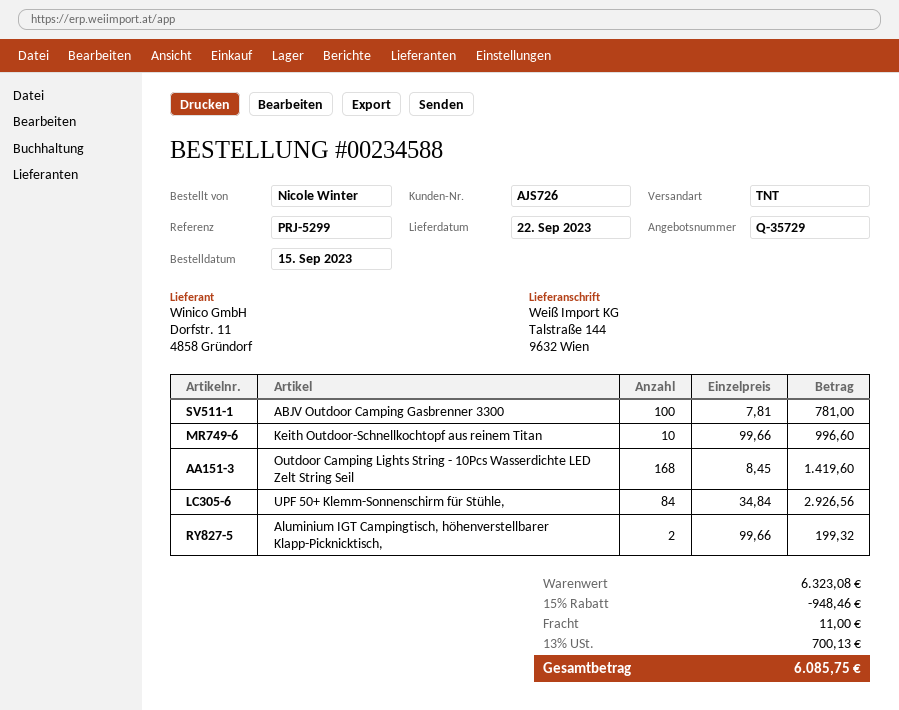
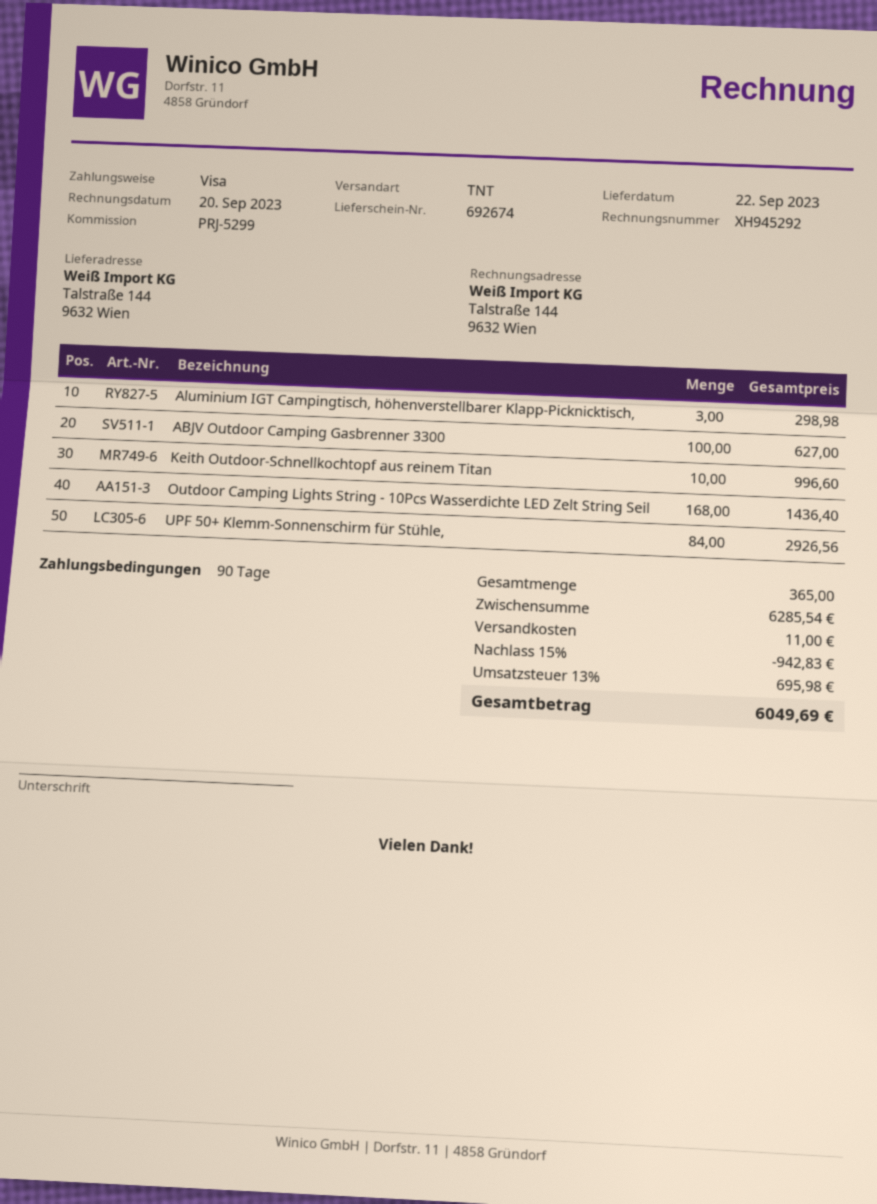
ABJV Outdoor Camping Gasbrenner 3300: 100 for 781.00 -> 100 for 627.00
Outdoor Camping Lights String - 10Pcs Wasserdichte LED Zelt String Seil: 168 for 1419.60 -> 168 for 1436.40
Aluminium IGT Campingtisch, höhenverstellbarer Klapp-Picknicktisch,: 2 for 199.32 -> 3 for 298.98
subtotal: 6323.08 -> 6285.54
discount: 15% = 948.46 -> 15% = 942.83
tax: 13% = 700.13 -> 13% = 695.98
total: 6085.75 -> 6049.69

